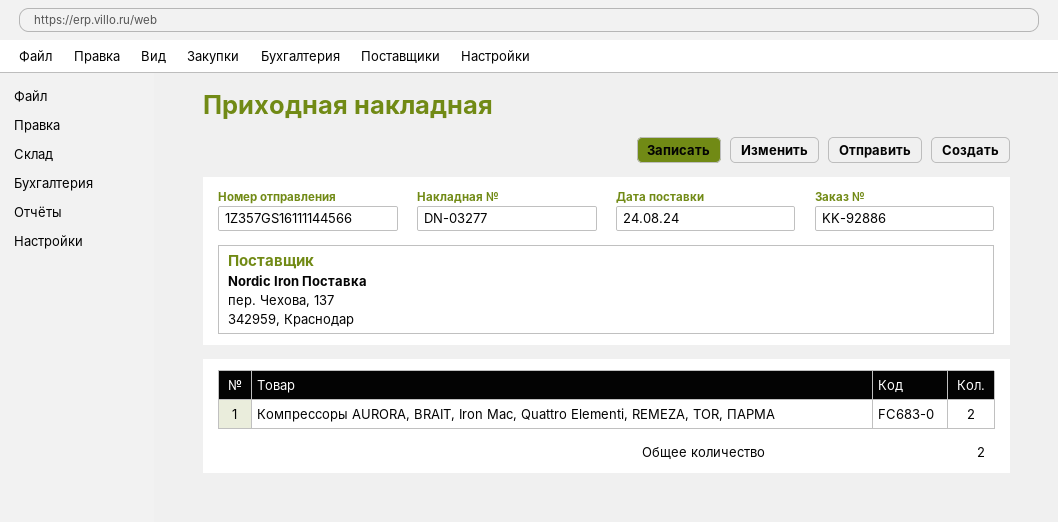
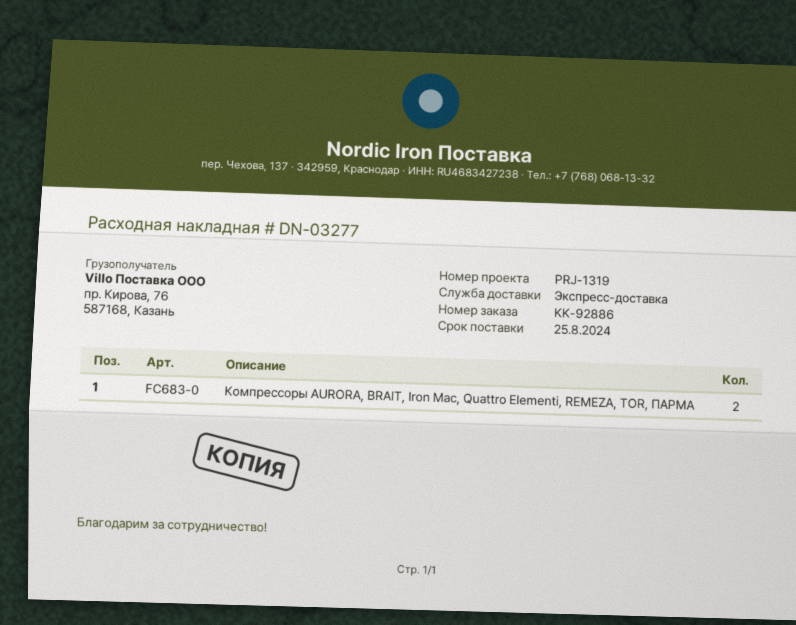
delivery date: 2024-08-24 -> 2024-08-25

